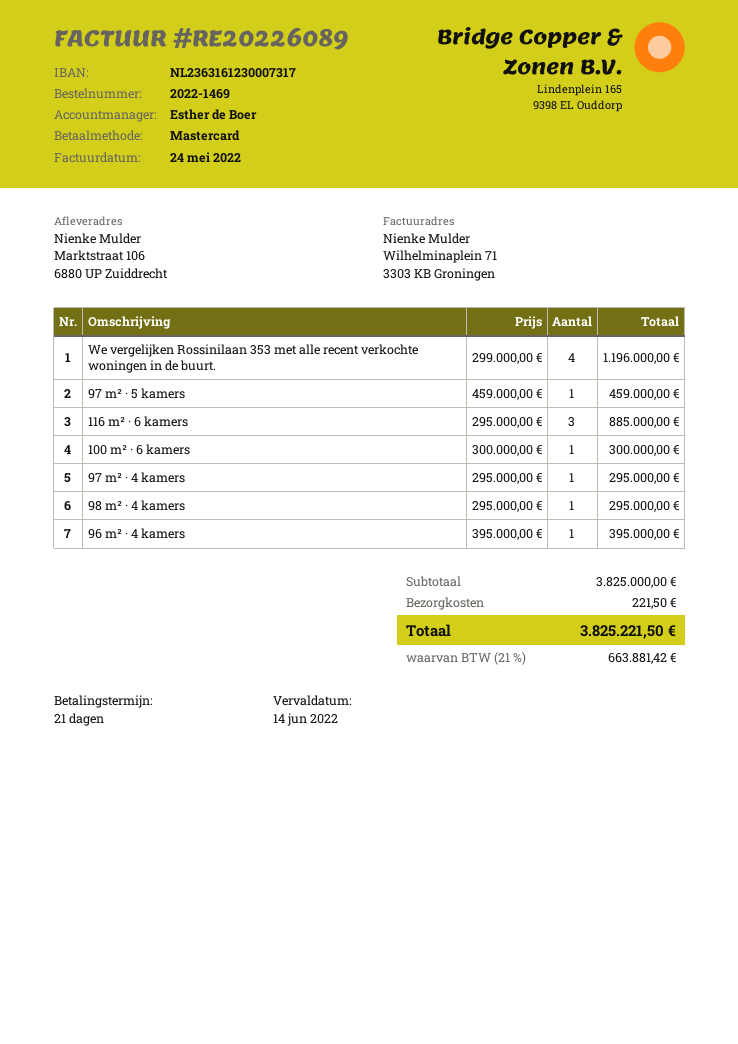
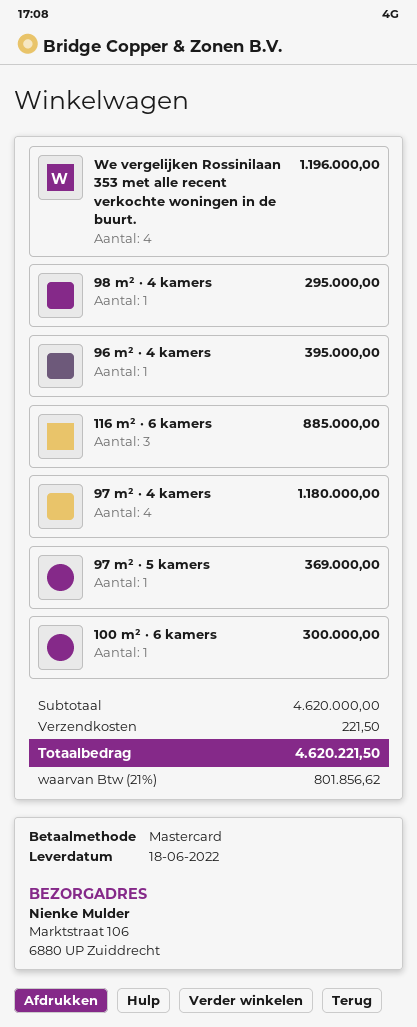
97 m² · 5 kamers: 1 for 459000.00 -> 1 for 369000.00
97 m² · 4 kamers: 1 for 295000.00 -> 4 for 1180000.00
subtotal: 3825000.00 -> 4620000.00
tax: 21% = 663881.42 -> 21% = 801856.62
total: 3825221.50 -> 4620221.50

